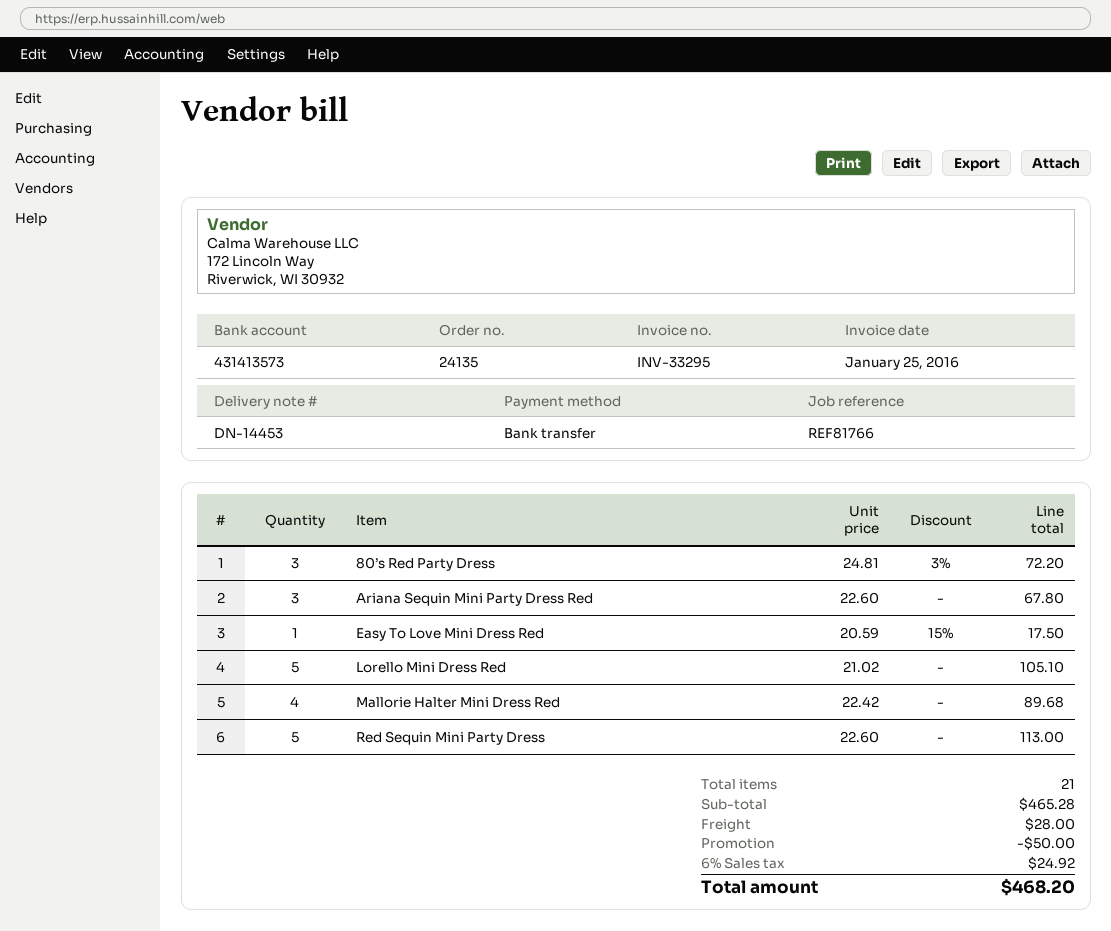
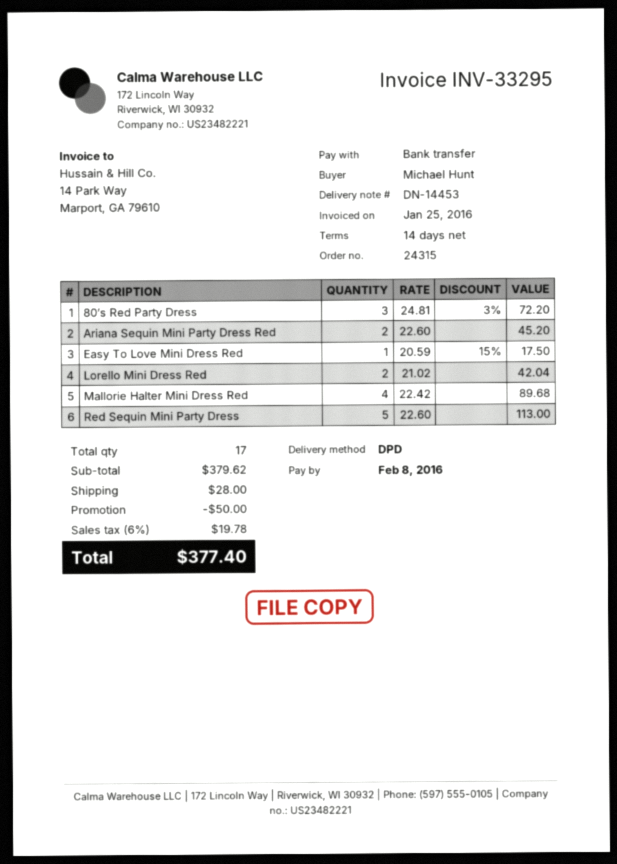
order number: 24135 -> 24315
Ariana Sequin Mini Party Dress Red: 3 x 22.60 = 67.80 -> 2 x 22.60 = 45.20
Lorello Mini Dress Red: 5 x 21.02 = 105.10 -> 2 x 21.02 = 42.04
total quantity: 21 -> 17
subtotal: 465.28 -> 379.62
tax: 6% = 24.92 -> 6% = 19.78
total: 468.20 -> 377.40

